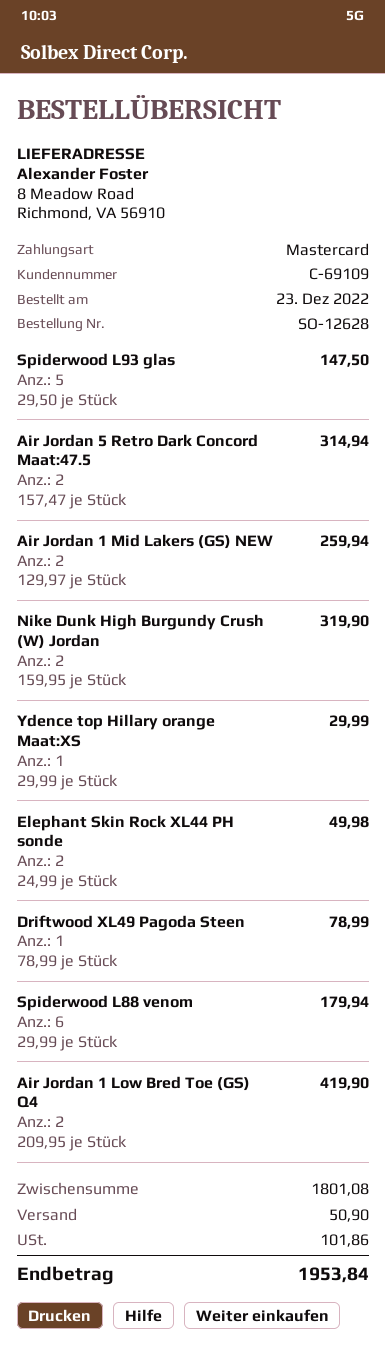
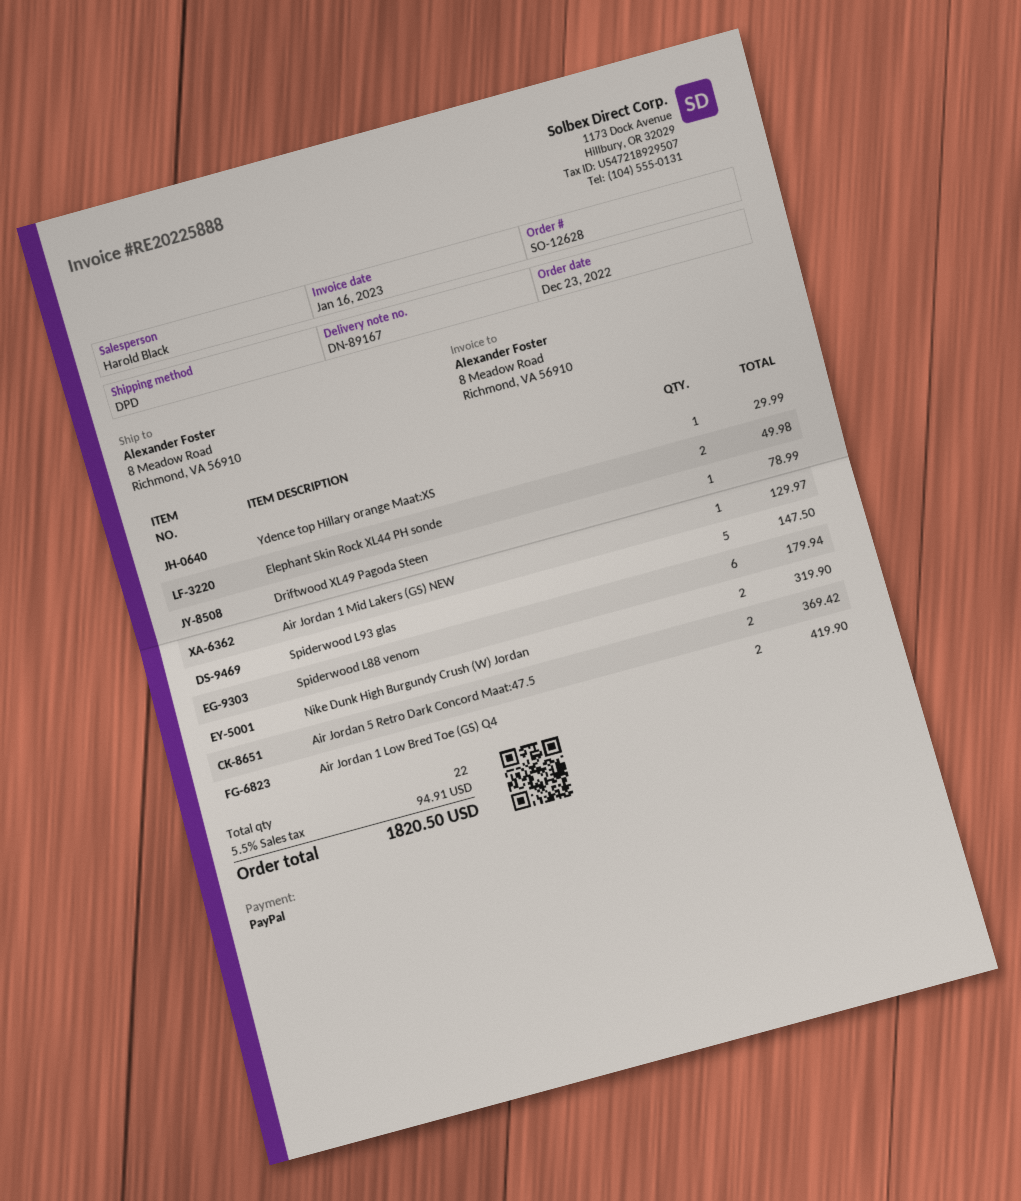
payment method: Mastercard -> PayPal
Air Jordan 5 Retro Dark Concord Maat:47.5: 2 for 314.94 -> 2 for 369.42
Air Jordan 1 Mid Lakers (GS) NEW: 2 for 259.94 -> 1 for 129.97
shipping: 50.90 -> none
tax: 101.86 -> 94.91
total: 1953.84 -> 1820.50

